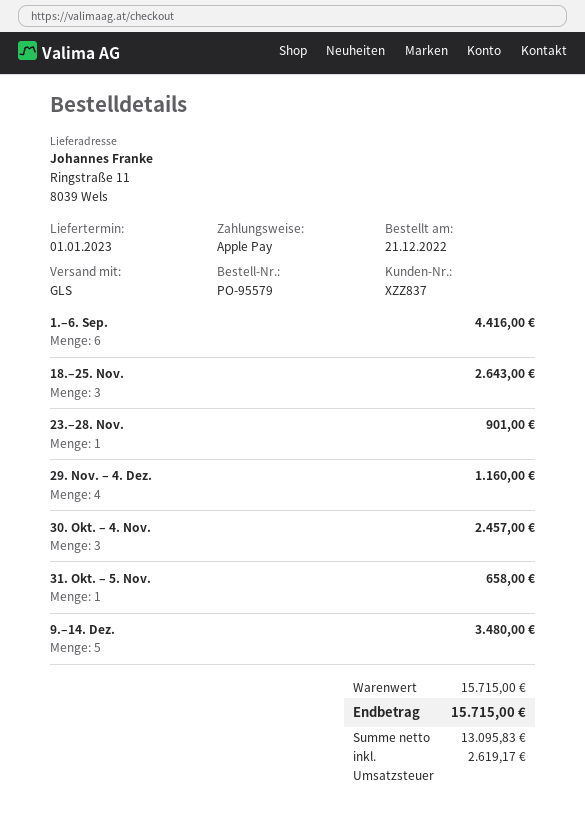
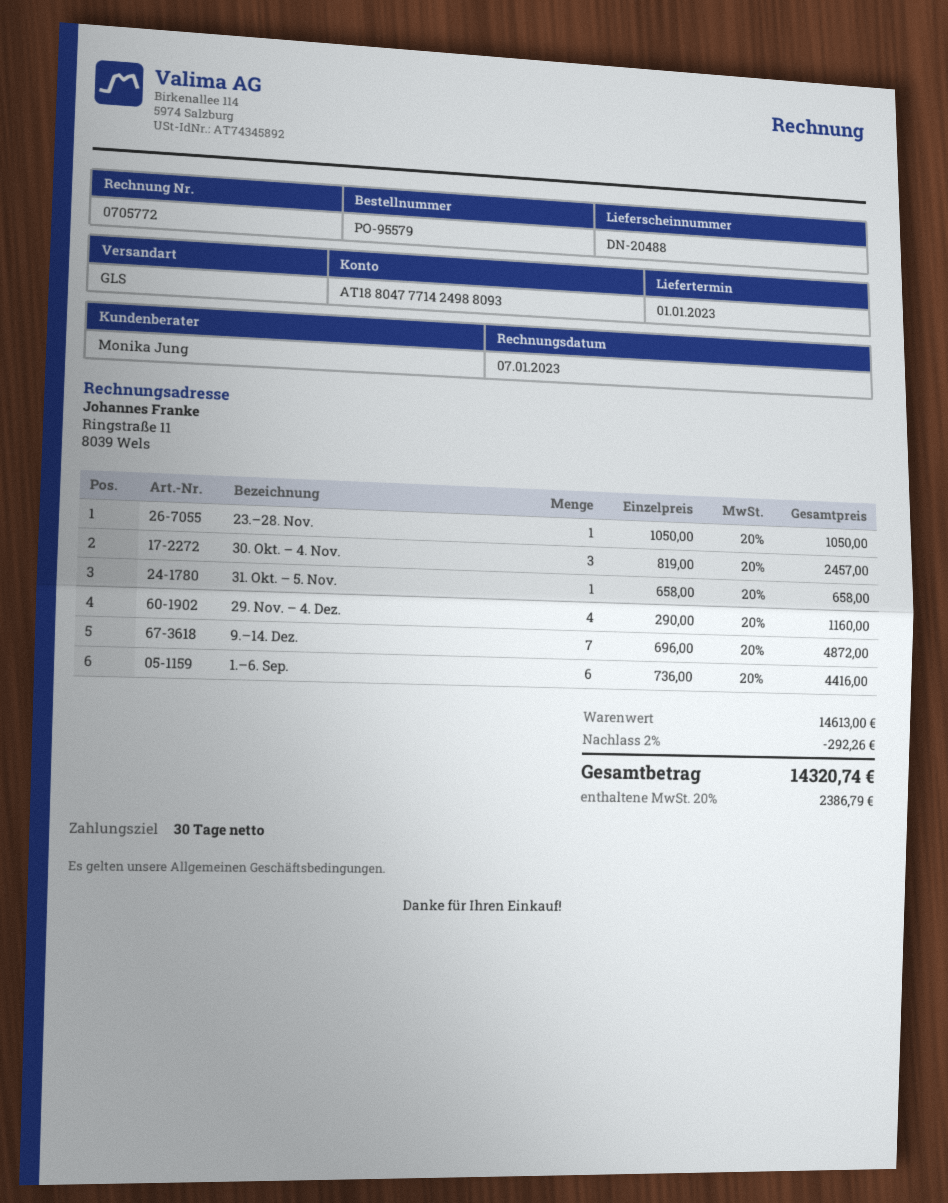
18.–25. Nov.: 3 for 2643.00 -> none
23.–28. Nov.: 1 for 901.00 -> 1 for 1050.00
9.–14. Dez.: 5 for 3480.00 -> 7 for 4872.00
subtotal: 15715.00 -> 14613.00
discount: none -> 2% = 292.26
tax: 2619.17 -> 2386.79
total: 15715.00 -> 14320.74

